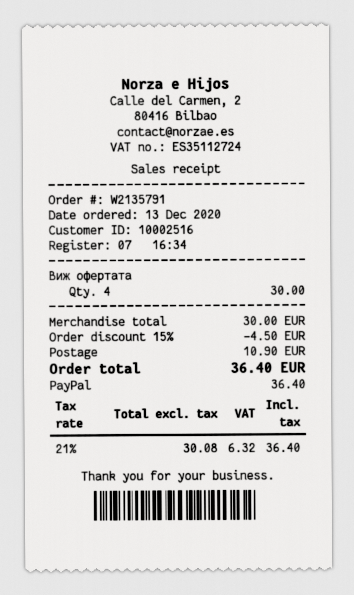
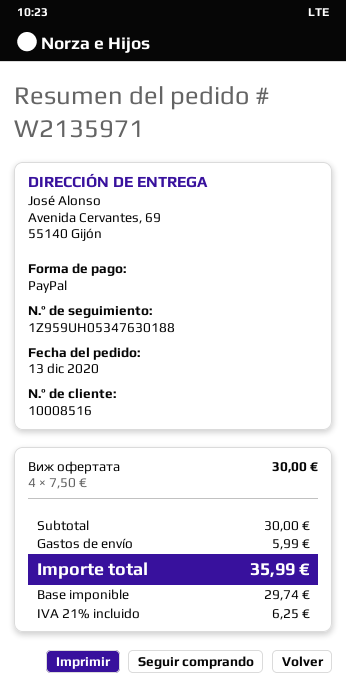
order number: W2135791 -> W2135971
customer number: 10002516 -> 10008516
discount: 15% = 4.50 -> none
shipping: 10.90 -> 5.99
net: 30.08 -> 29.74
tax: 21% = 6.32 -> 21% = 6.25
total: 36.40 -> 35.99

